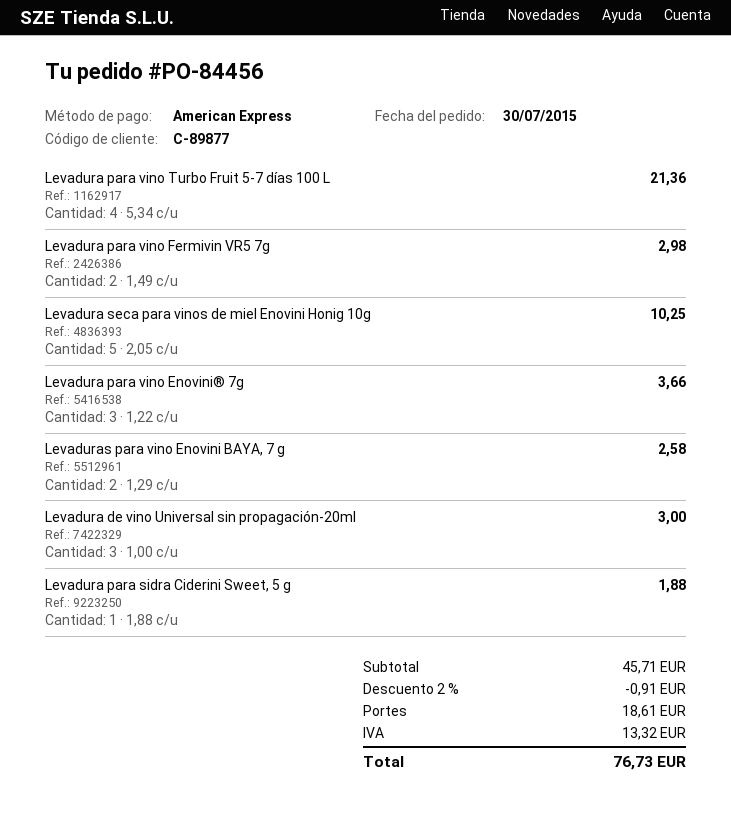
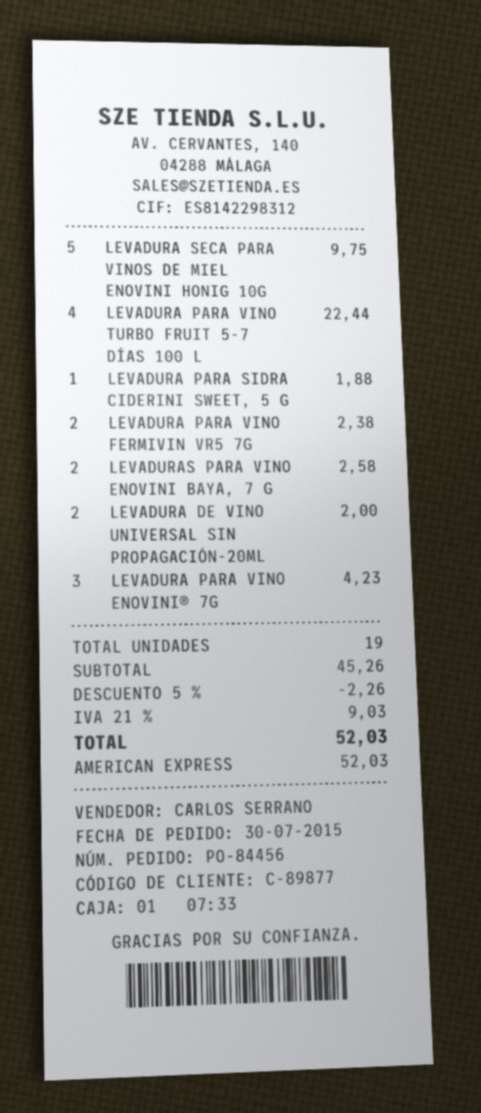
Levadura para vino Turbo Fruit 5-7 días 100 L: 4 for 21.36 -> 4 for 22.44
Levadura para vino Fermivin VR5 7g: 2 for 2.98 -> 2 for 2.38
Levadura seca para vinos de miel Enovini Honig 10g: 5 for 10.25 -> 5 for 9.75
Levadura para vino Enovini® 7g: 3 for 3.66 -> 3 for 4.23
Levadura de vino Universal sin propagación-20ml: 3 for 3.00 -> 2 for 2.00
subtotal: 45.71 -> 45.26
discount: 2% = 0.91 -> 5% = 2.26
shipping: 18.61 -> none
tax: 13.32 -> 9.03
total: 76.73 -> 52.03

